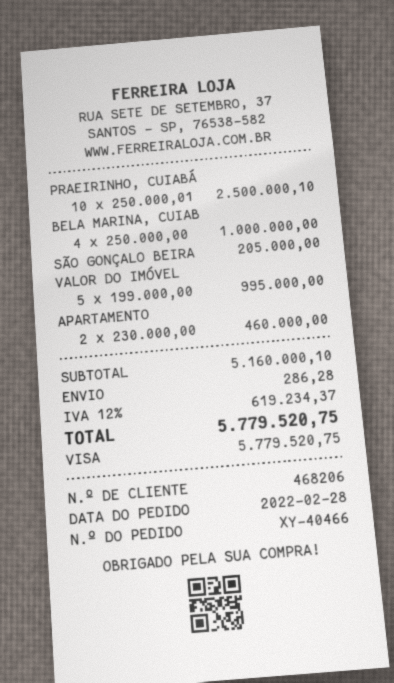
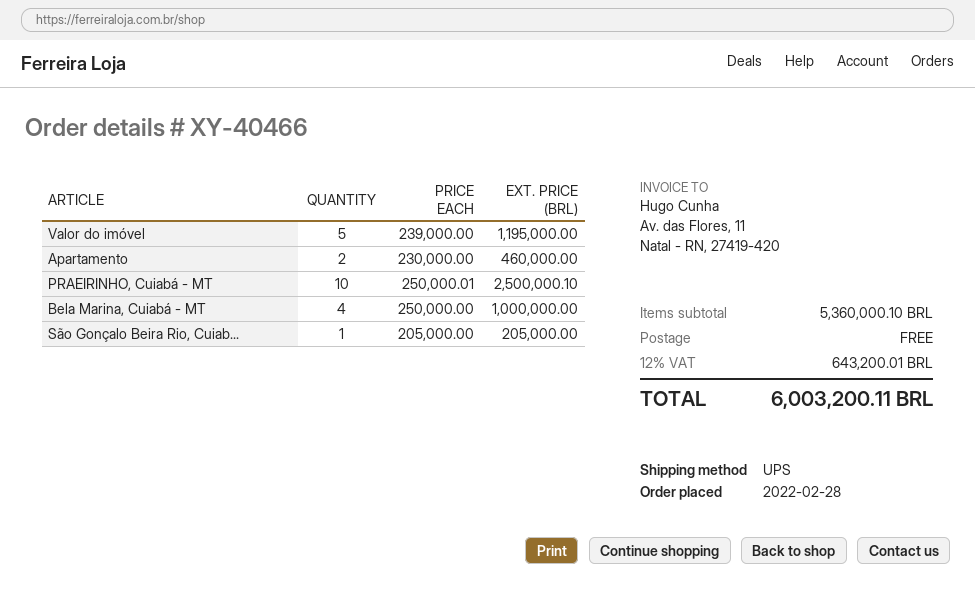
VALOR DO IMÓVEL: 5 x 199000.00 = 995000.00 -> 5 x 239000.00 = 1195000.00
subtotal: 5160000.10 -> 5360000.10
shipping: 286.28 -> 0.00
tax: 12% = 619234.37 -> 12% = 643200.01
total: 5779520.75 -> 6003200.11

